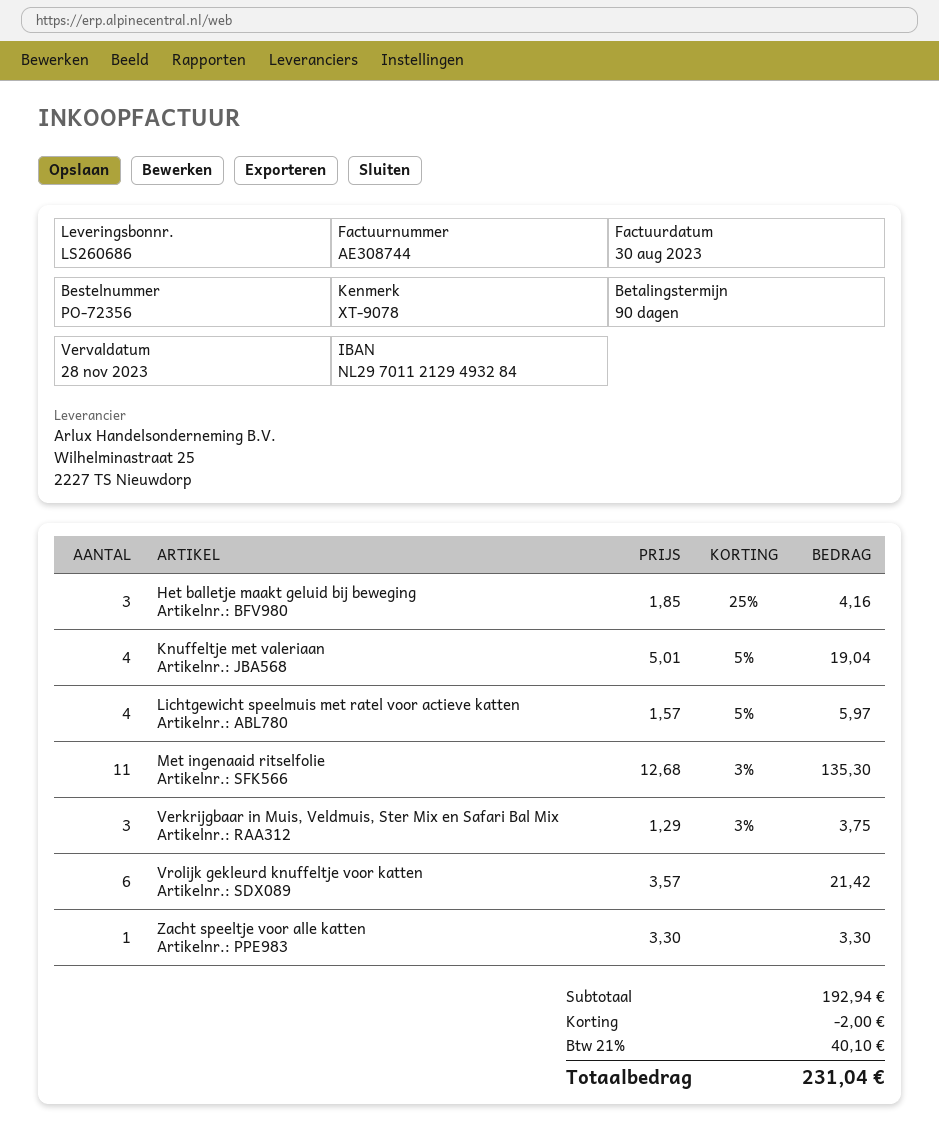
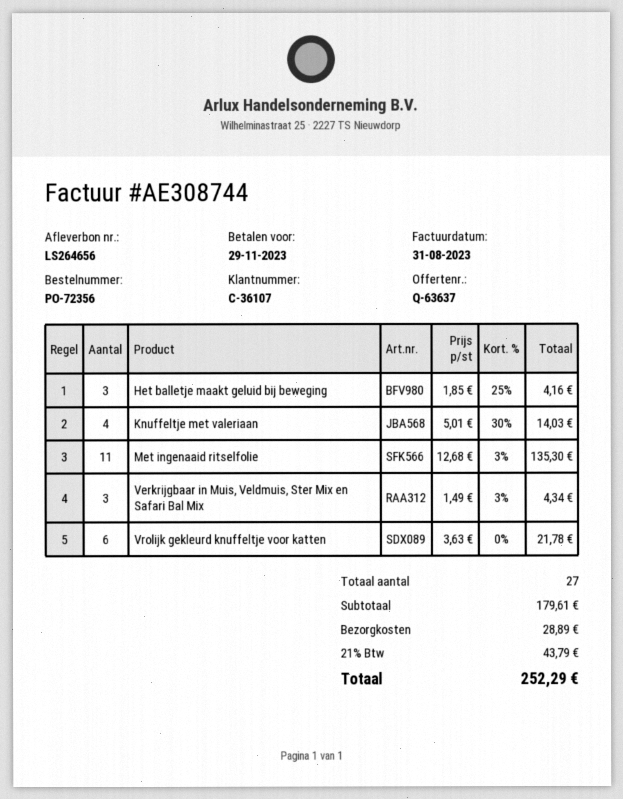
delivery note number: LS260686 -> LS264656
invoice date: 2023-08-30 -> 2023-08-31
due date: 2023-11-28 -> 2023-11-29
Knuffeltje met valeriaan: 4 x 5.01 - 5% = 19.04 -> 4 x 5.01 - 30% = 14.03
Lichtgewicht speelmuis met ratel voor actieve katten: 4 x 1.57 - 5% = 5.97 -> none
Verkrijgbaar in Muis, Veldmuis, Ster Mix en Safari Bal Mix: 3 x 1.29 - 3% = 3.75 -> 3 x 1.49 - 3% = 4.34
Vrolijk gekleurd knuffeltje voor katten: 6 x 3.57 = 21.42 -> 6 x 3.63 = 21.78
Zacht speeltje voor alle katten: 1 x 3.30 = 3.30 -> none
subtotal: 192.94 -> 179.61
discount: 2.00 -> none
shipping: none -> 28.89
tax: 21% = 40.10 -> 21% = 43.79
total: 231.04 -> 252.29

